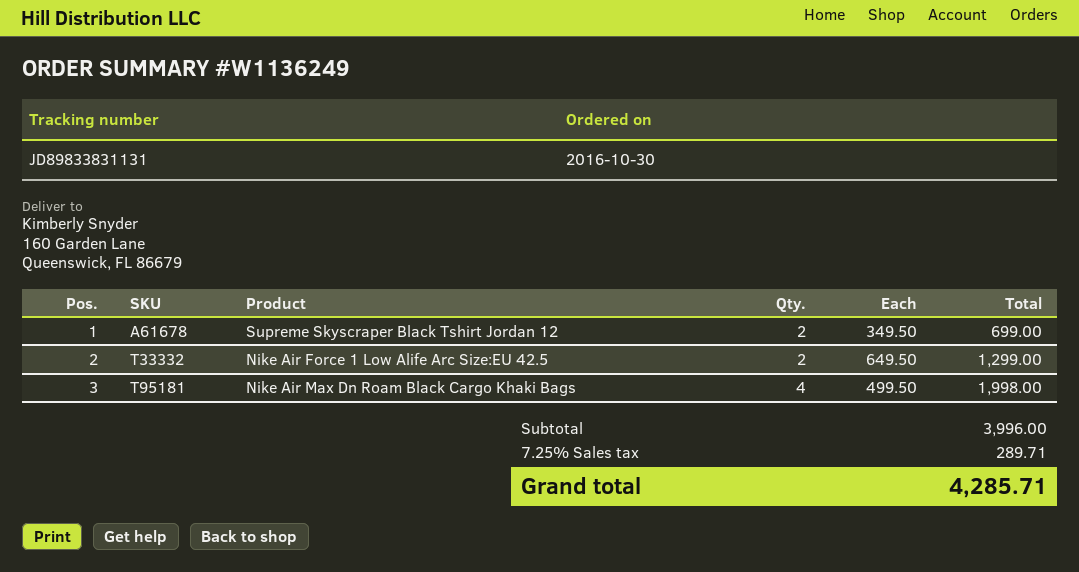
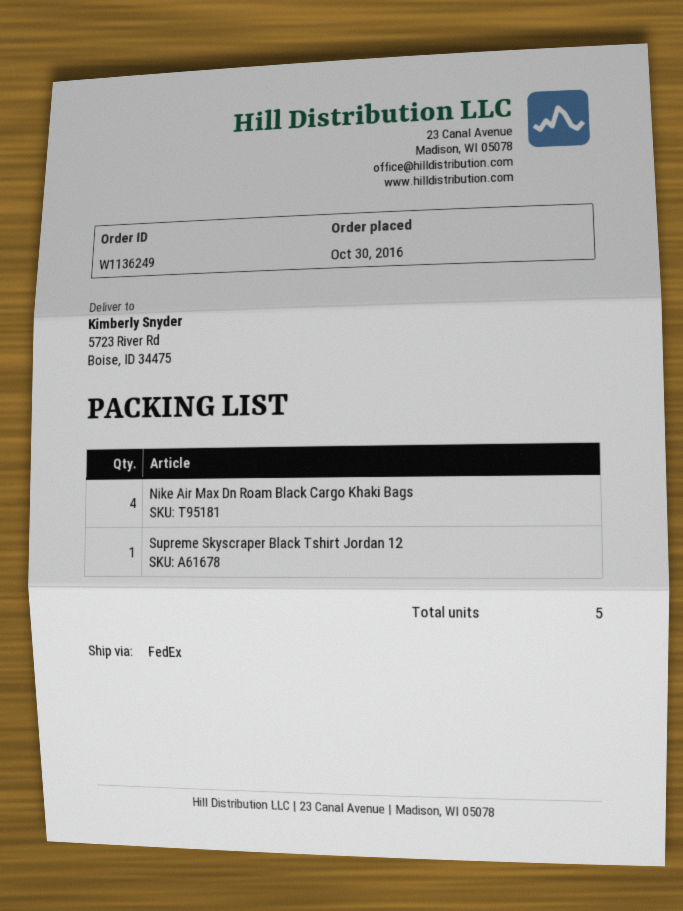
ship to: 160 Garden Lane, Queenswick, FL 86679 -> 5723 River Rd, Boise, ID 34475
Supreme Skyscraper Black Tshirt Jordan 12: 2 -> 1
Nike Air Force 1 Low Alife Arc Size:EU 42.5: 2 -> none

